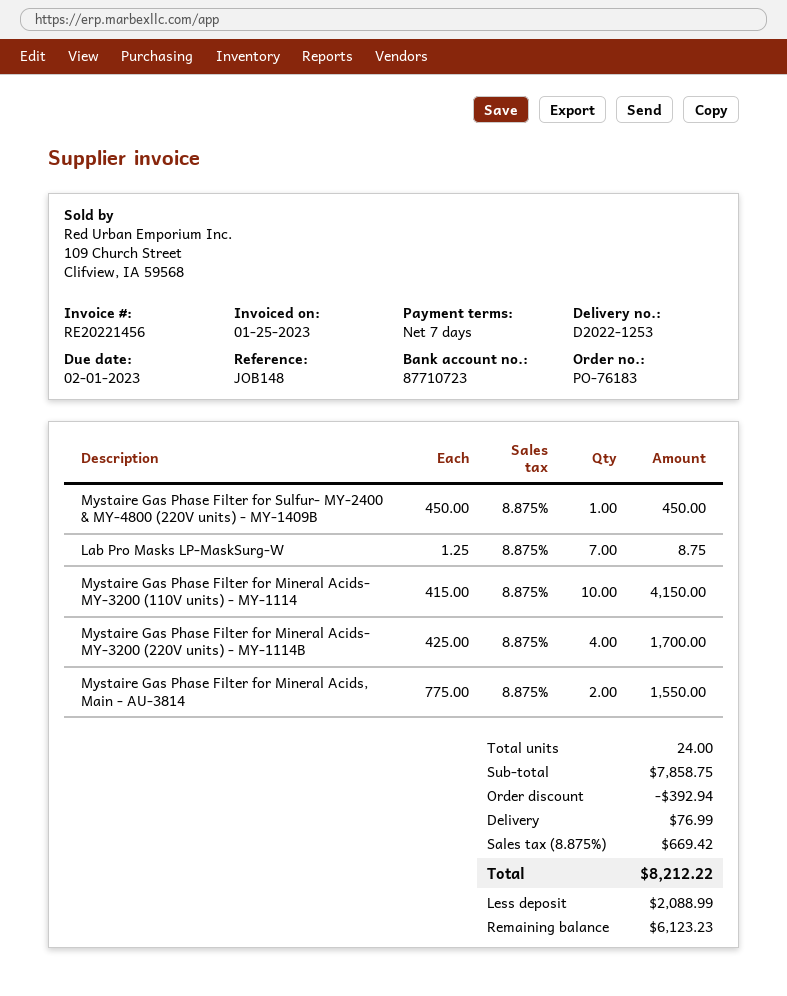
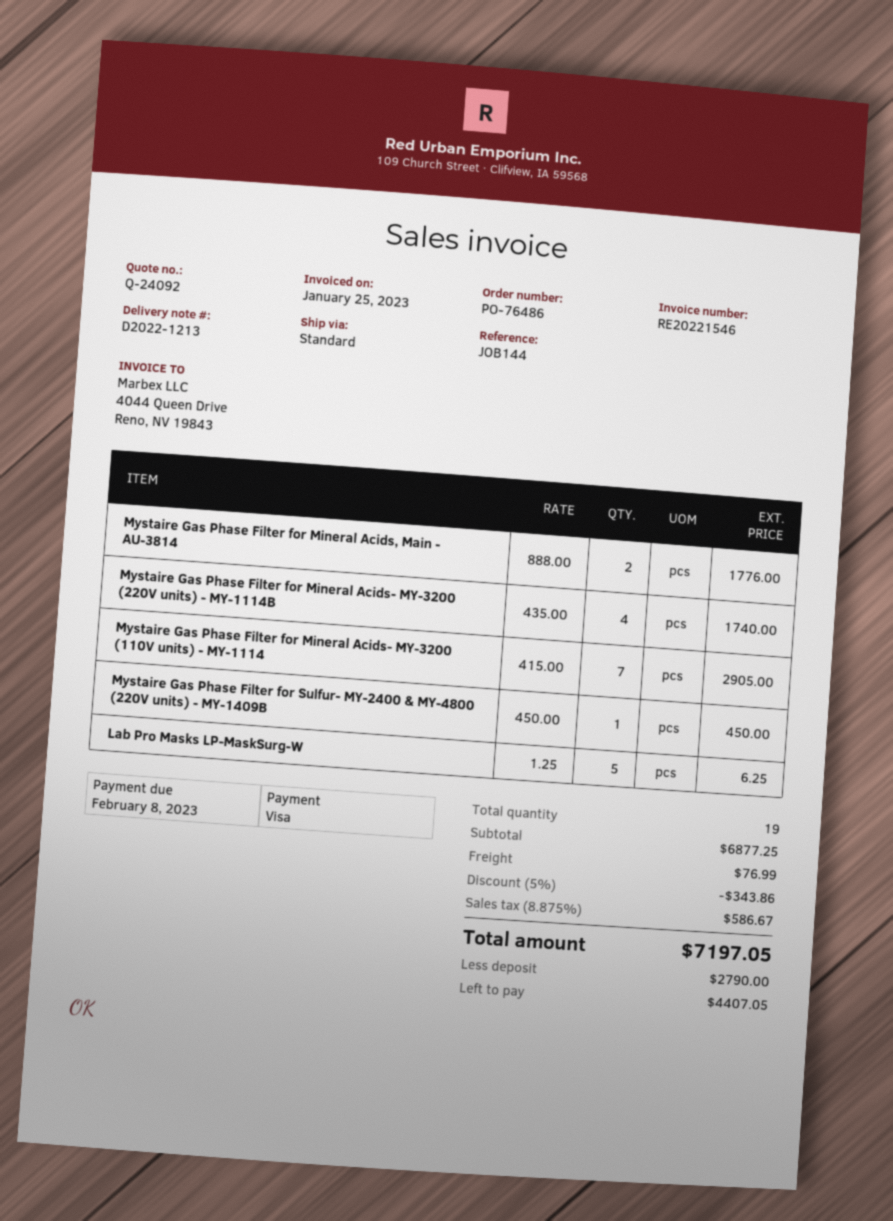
order number: PO-76183 -> PO-76486
delivery note number: D2022-1253 -> D2022-1213
invoice number: RE20221456 -> RE20221546
due date: 2023-02-01 -> 2023-02-08
reference: JOB148 -> JOB144
Lab Pro Masks LP-MaskSurg-W: 7 x 1.25 = 8.75 -> 5 x 1.25 = 6.25
Mystaire Gas Phase Filter for Mineral Acids- MY-3200 (110V units) - MY-1114: 10 x 415.00 = 4150.00 -> 7 x 415.00 = 2905.00
Mystaire Gas Phase Filter for Mineral Acids- MY-3200 (220V units) - MY-1114B: 4 x 425.00 = 1700.00 -> 4 x 435.00 = 1740.00
Mystaire Gas Phase Filter for Mineral Acids, Main - AU-3814: 2 x 775.00 = 1550.00 -> 2 x 888.00 = 1776.00
total quantity: 24 -> 19
subtotal: 7858.75 -> 6877.25
discount: 392.94 -> 343.86
tax: 8.875% = 669.42 -> 8.875% = 586.67
total: 8212.22 -> 7197.05
deposit: 2088.99 -> 2790.00
balance: 6123.23 -> 4407.05

